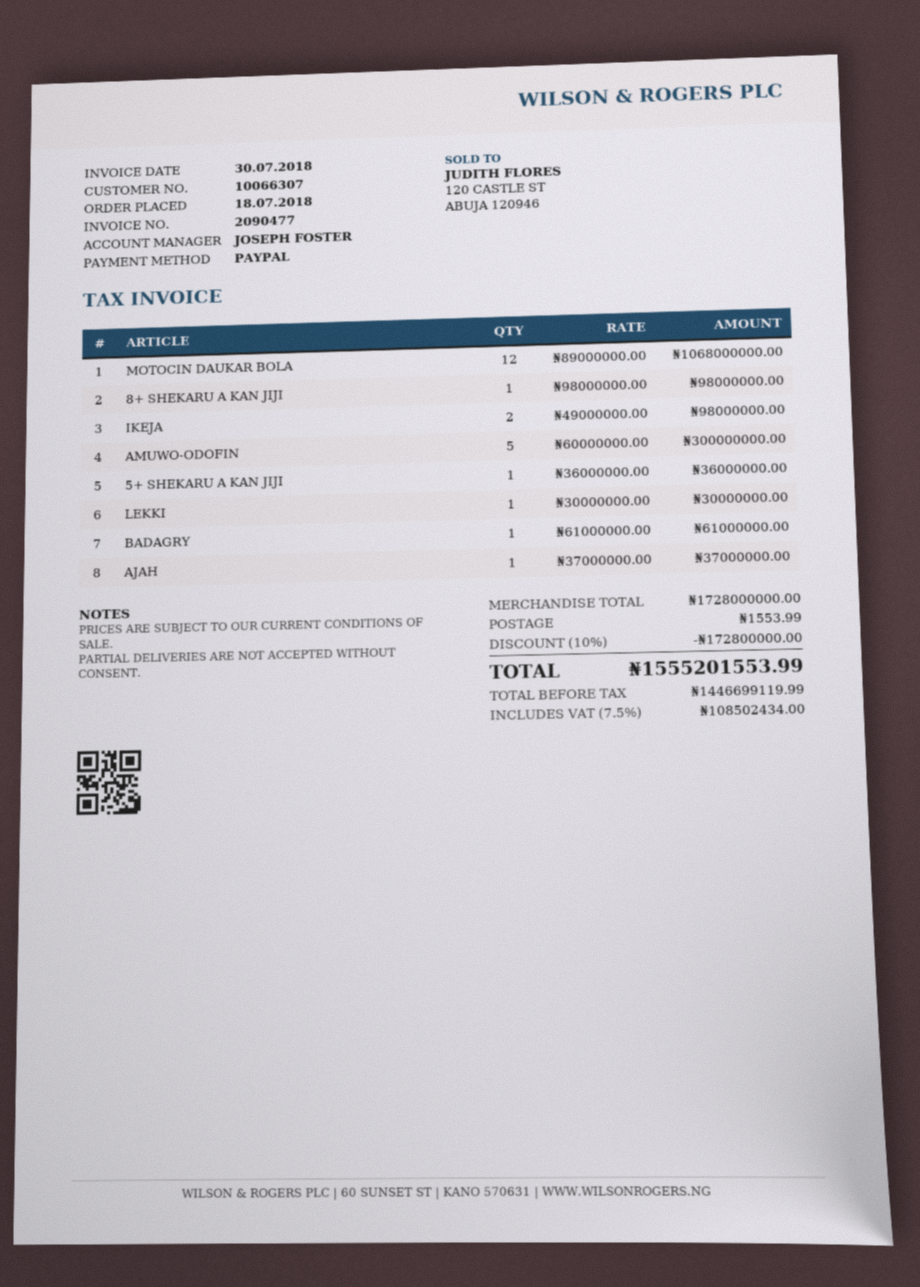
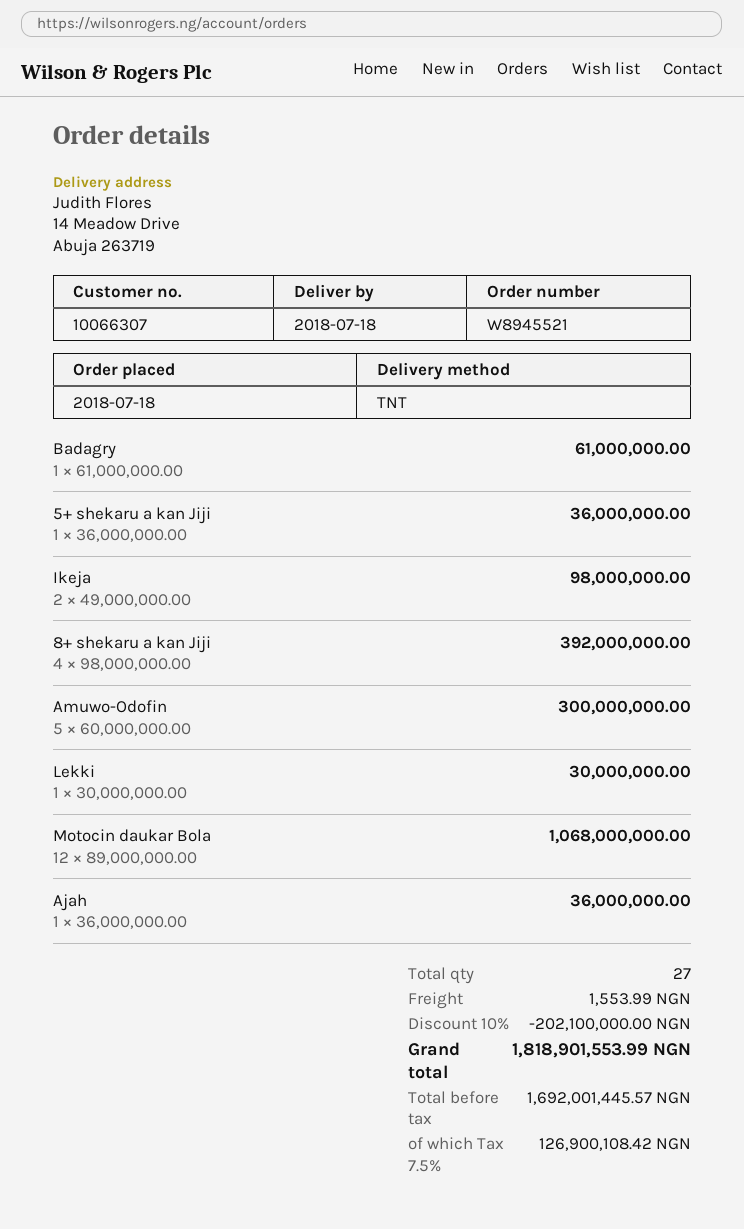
8+ SHEKARU A KAN JIJI: 1 x 98000000.00 = 98000000.00 -> 4 x 98000000.00 = 392000000.00
AJAH: 1 x 37000000.00 = 37000000.00 -> 1 x 36000000.00 = 36000000.00
discount: 10% = 172800000.00 -> 10% = 202100000.00
net: 1446699119.99 -> 1692001445.57
tax: 7.5% = 108502434.00 -> 7.5% = 126900108.42
total: 1555201553.99 -> 1818901553.99

